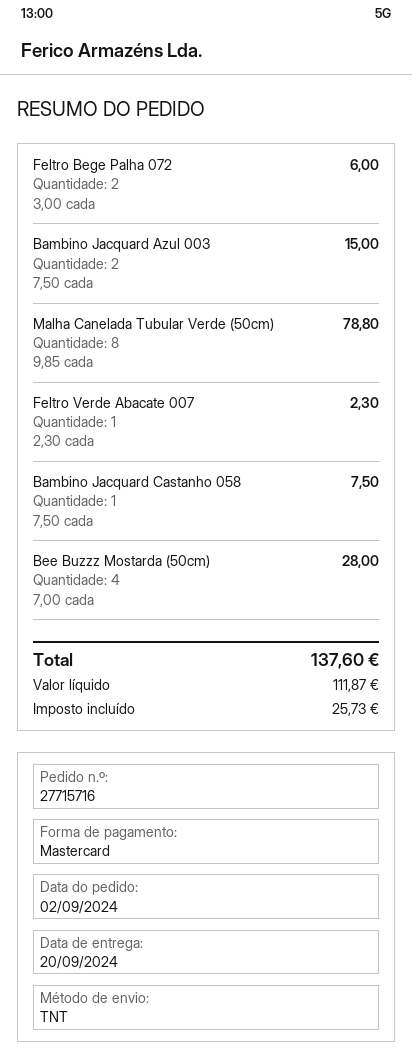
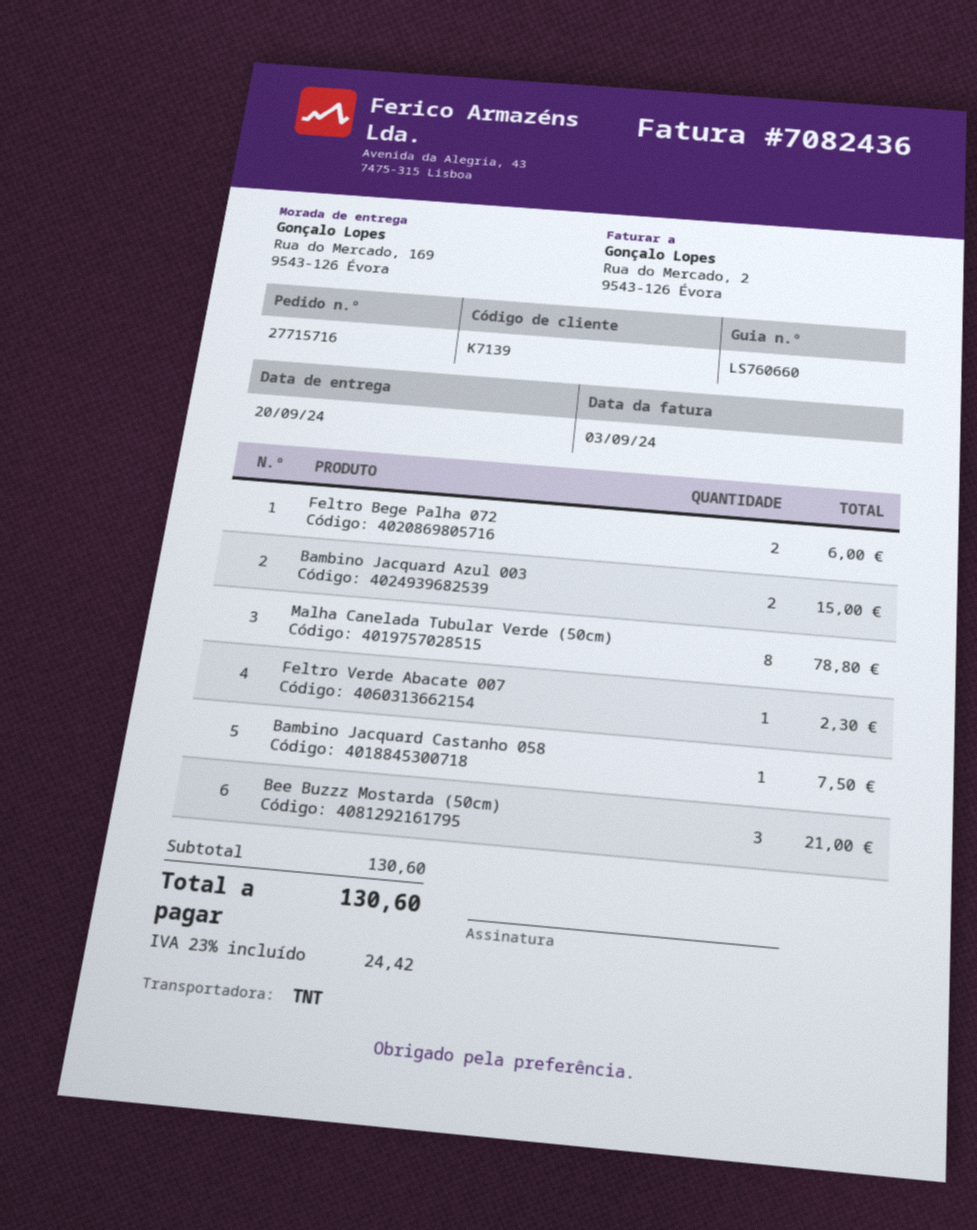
Bee Buzzz Mostarda (50cm): 4 for 28.00 -> 3 for 21.00
tax: 25.73 -> 24.42
total: 137.60 -> 130.60

